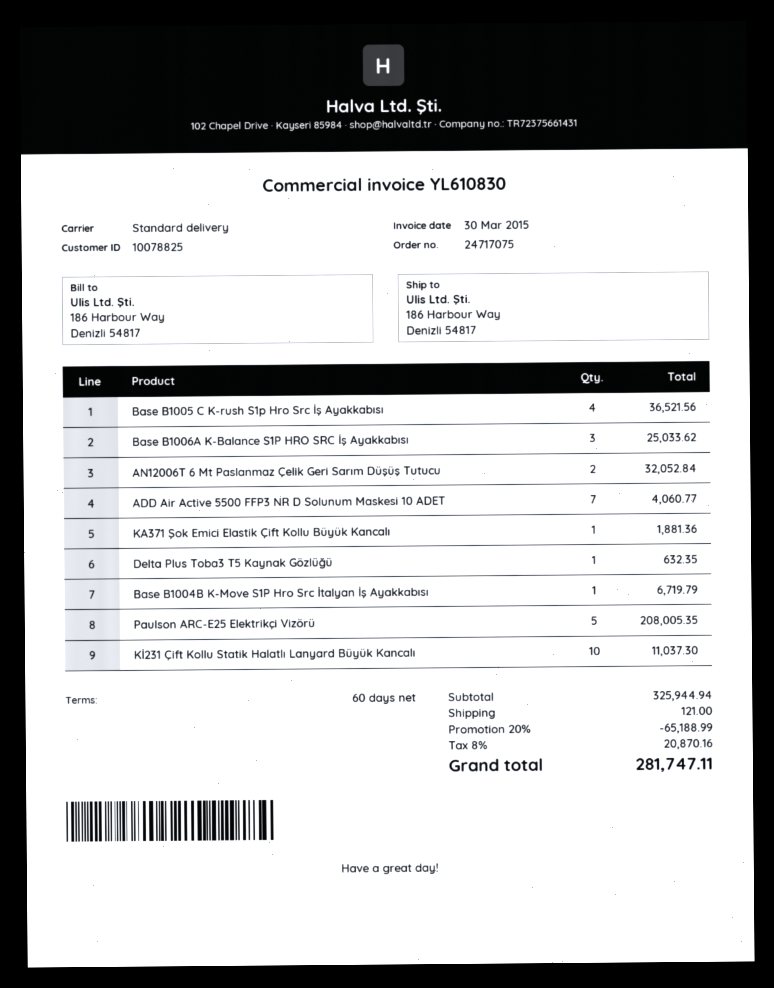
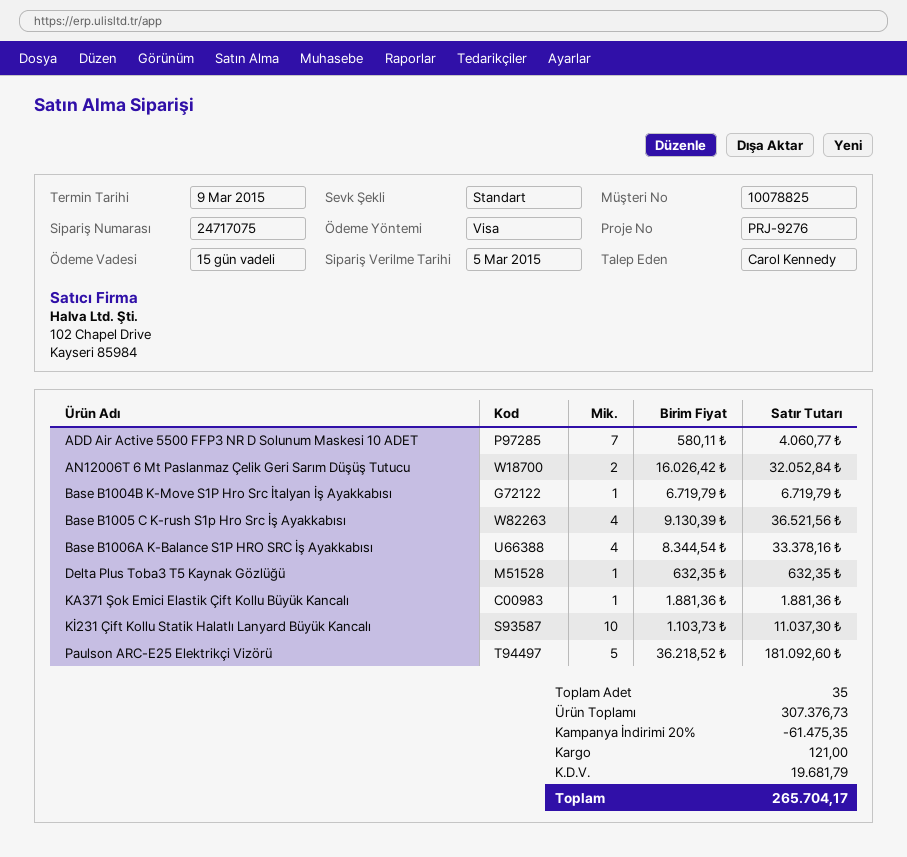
payment terms: 60 days -> 15 days
Base B1006A K-Balance S1P HRO SRC İş Ayakkabısı: 3 for 25033.62 -> 4 for 33378.16
Paulson ARC-E25 Elektrikçi Vizörü: 5 for 208005.35 -> 5 for 181092.60
subtotal: 325944.94 -> 307376.73
discount: 20% = 65188.99 -> 20% = 61475.35
tax: 20870.16 -> 19681.79
total: 281747.11 -> 265704.17

